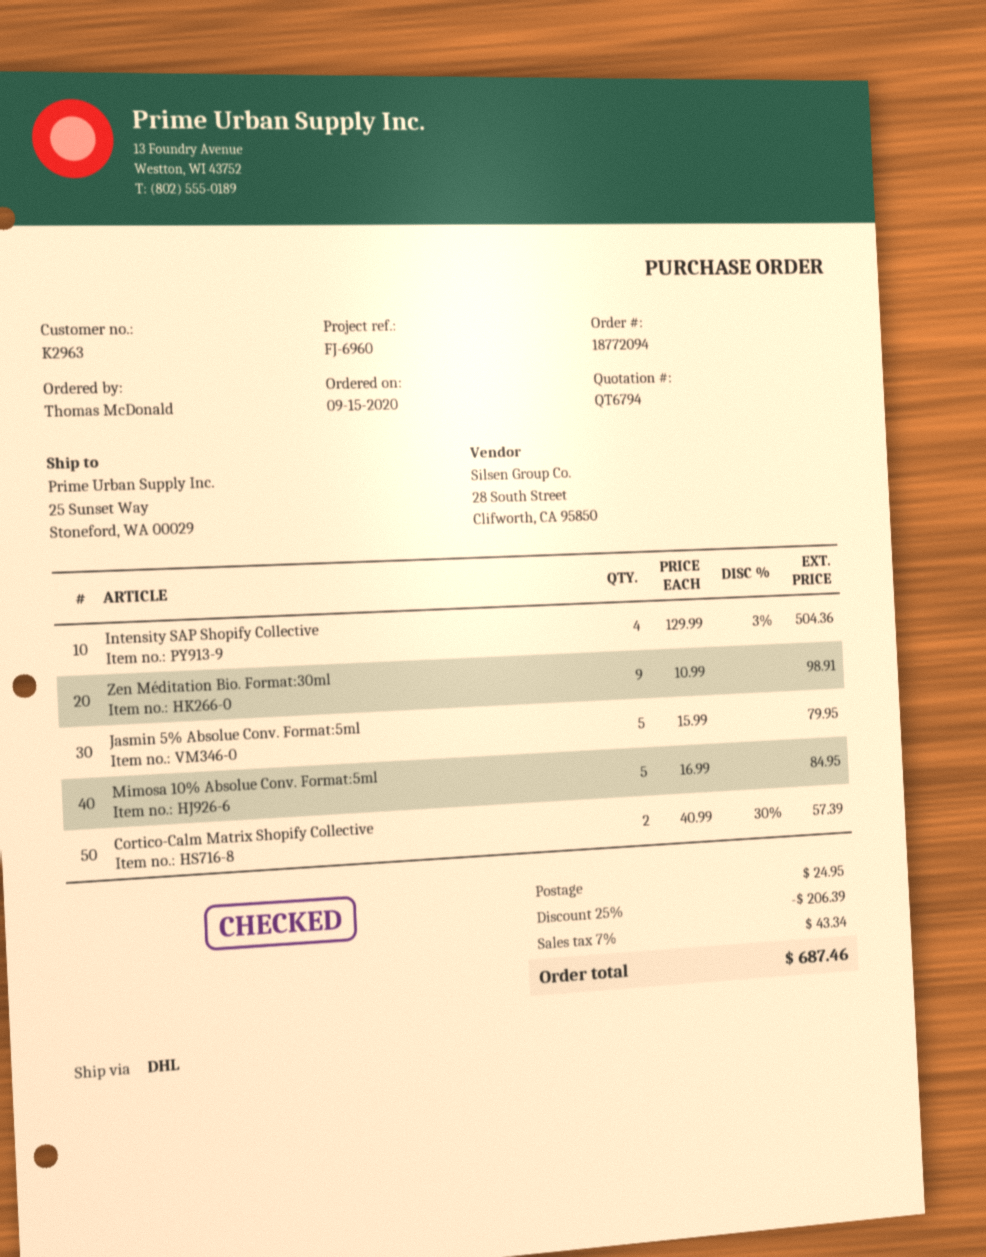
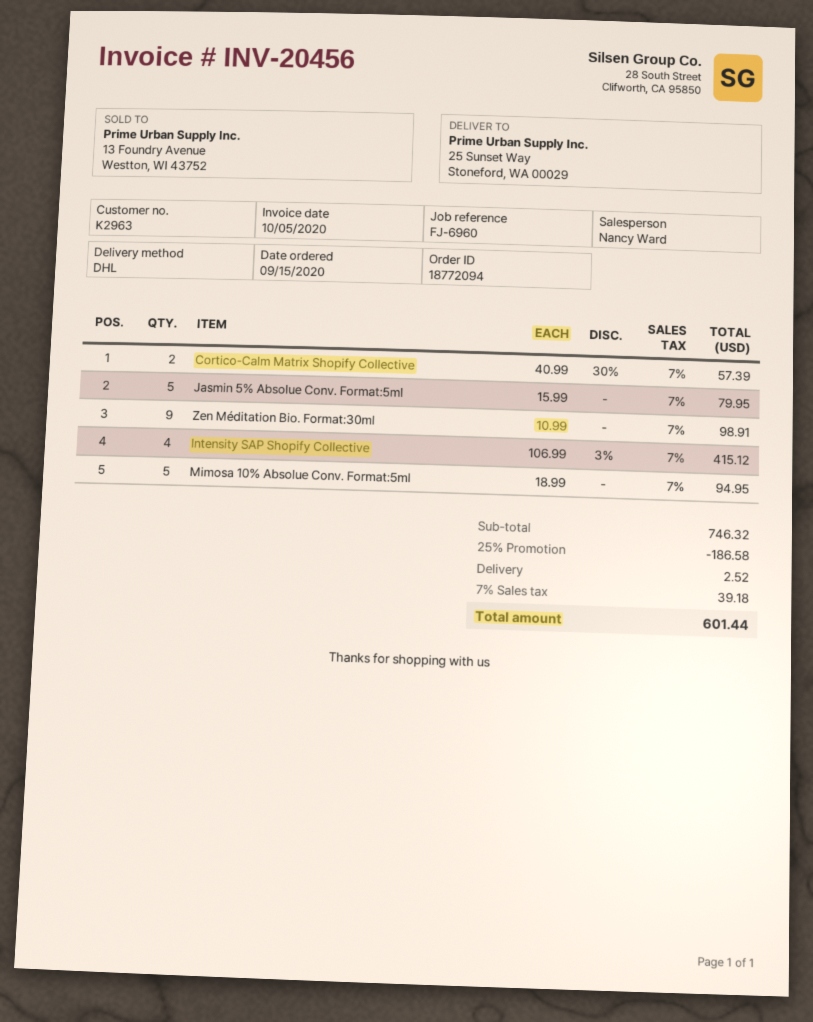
Intensity SAP Shopify Collective: 4 x 129.99 - 3% = 504.36 -> 4 x 106.99 - 3% = 415.12
Mimosa 10% Absolue Conv. Format:5ml: 5 x 16.99 = 84.95 -> 5 x 18.99 = 94.95
discount: 25% = 206.39 -> 25% = 186.58
shipping: 24.95 -> 2.52
tax: 7% = 43.34 -> 7% = 39.18
total: 687.46 -> 601.44

